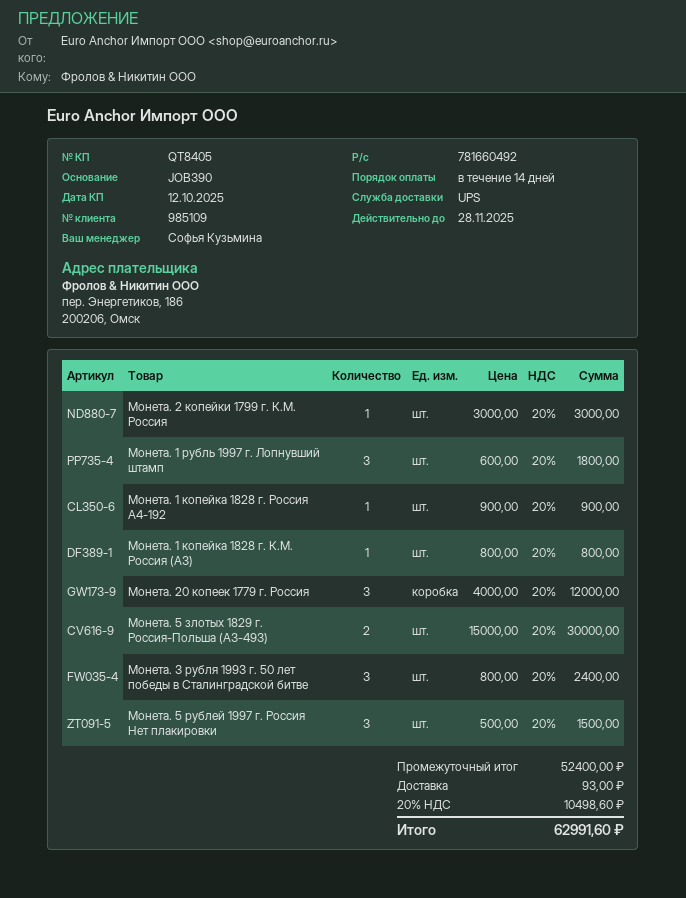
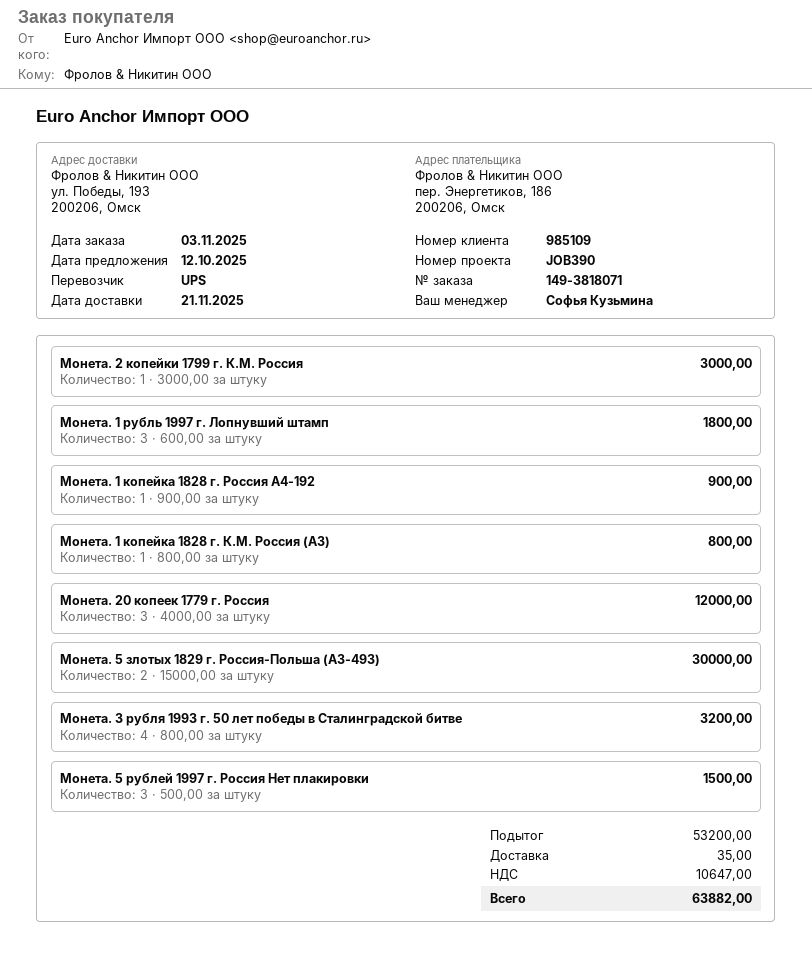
Монета. 3 рубля 1993 г. 50 лет победы в Сталинградской битве: 3 x 800.00 = 2400.00 -> 4 x 800.00 = 3200.00
subtotal: 52400.00 -> 53200.00
shipping: 93.00 -> 35.00
tax: 10498.60 -> 10647.00
total: 62991.60 -> 63882.00

